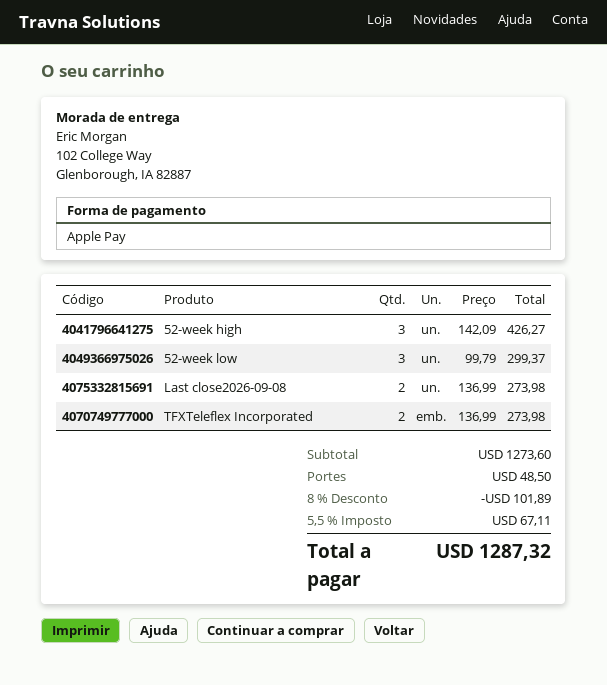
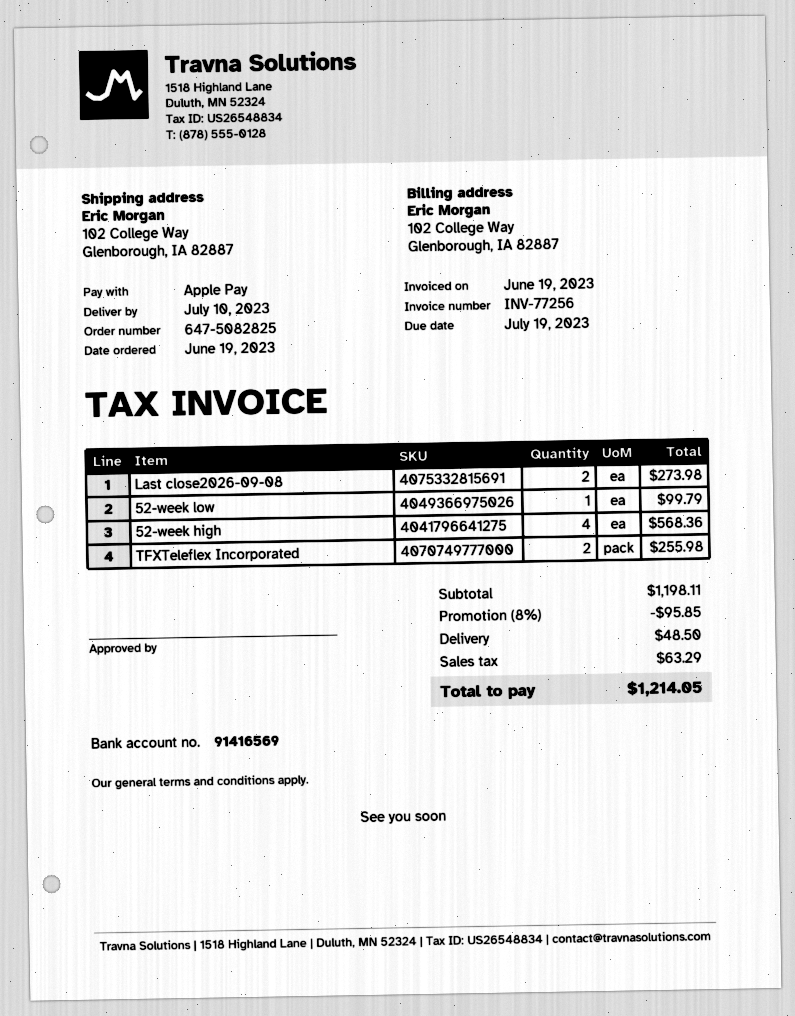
52-week high: 3 for 426.27 -> 4 for 568.36
52-week low: 3 for 299.37 -> 1 for 99.79
TFXTeleflex Incorporated: 2 for 273.98 -> 2 for 255.98
subtotal: 1273.60 -> 1198.11
discount: 8% = 101.89 -> 8% = 95.85
tax: 67.11 -> 63.29
total: 1287.32 -> 1214.05

